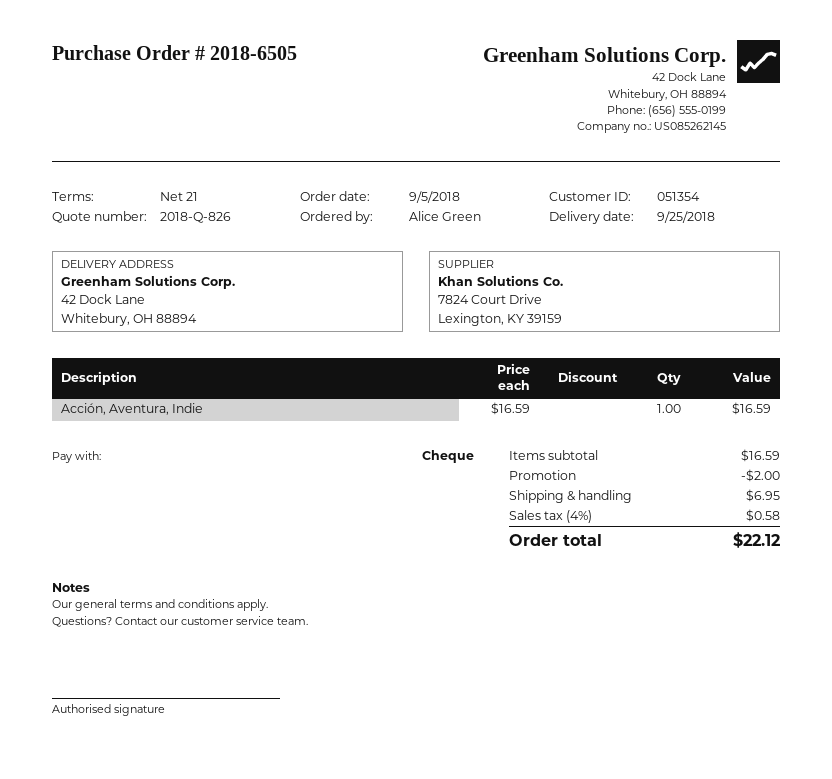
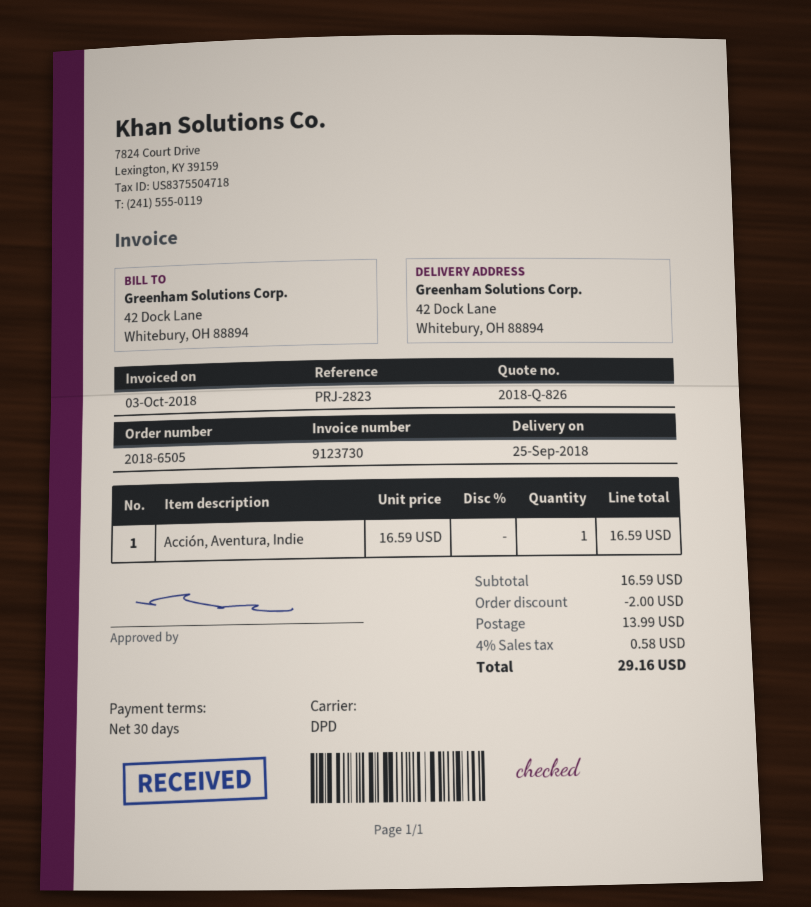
payment terms: 21 days -> 30 days
shipping: 6.95 -> 13.99
total: 22.12 -> 29.16

